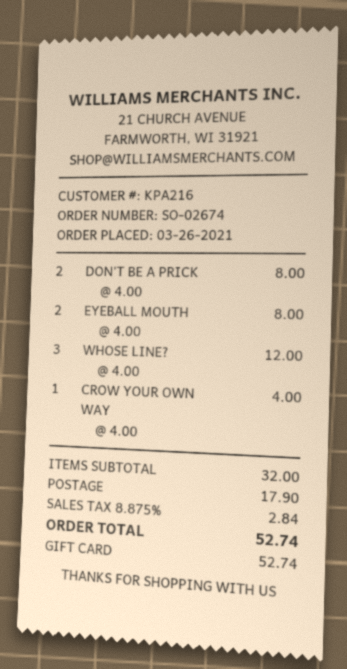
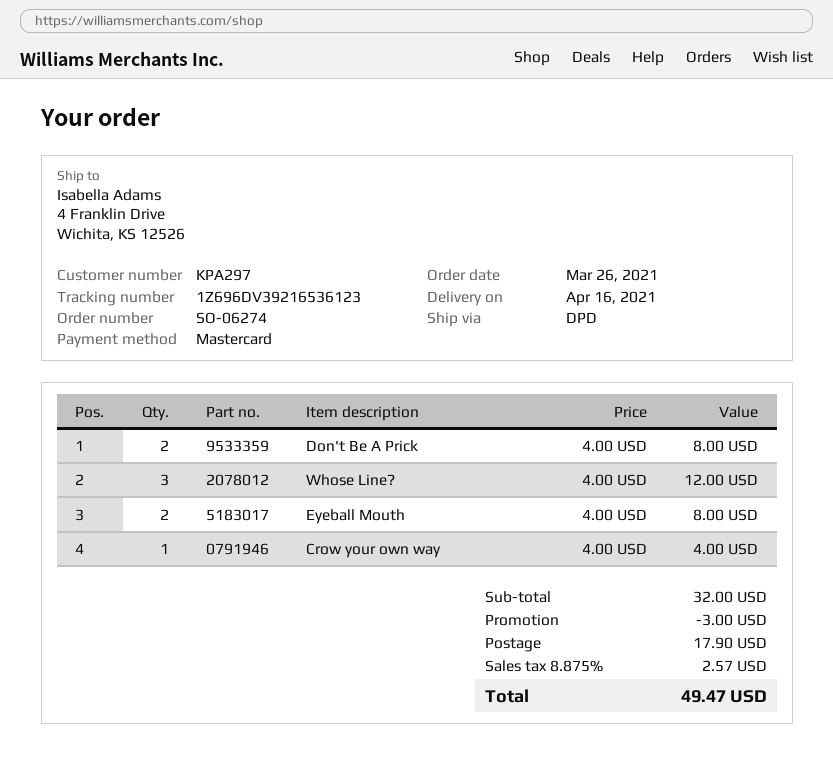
order number: SO-02674 -> SO-06274
customer number: KPA216 -> KPA297
payment method: gift card -> Mastercard
discount: none -> 3.00
tax: 8.875% = 2.84 -> 8.875% = 2.57
total: 52.74 -> 49.47

